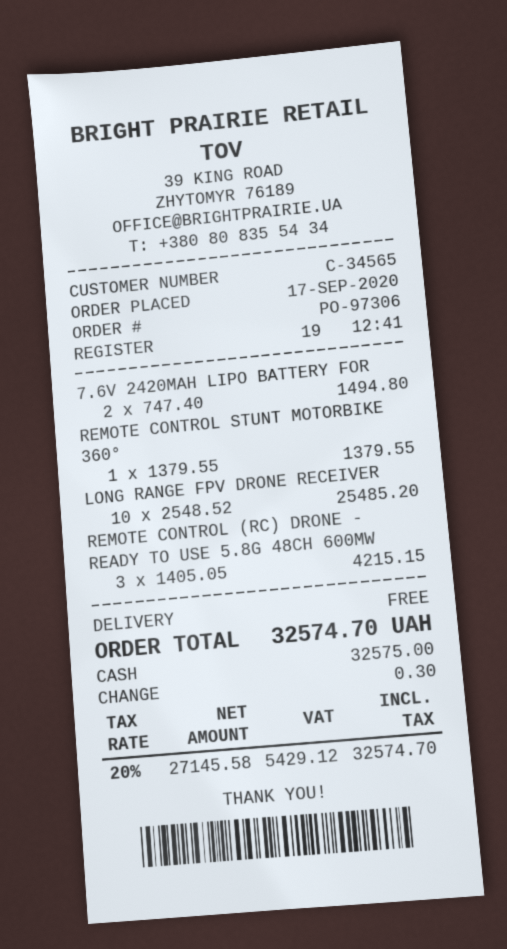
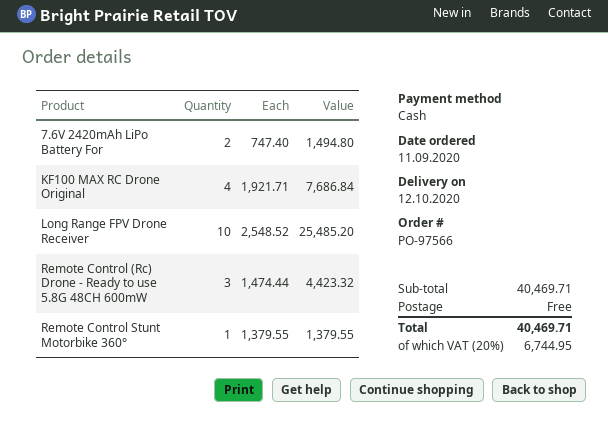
order number: PO-97306 -> PO-97566
order date: 2020-09-17 -> 2020-09-11
REMOTE CONTROL (RC) DRONE - READY TO USE 5.8G 48CH 600MW: 3 x 1405.05 = 4215.15 -> 3 x 1474.44 = 4423.32
KF100 MAX RC Drone Original: none -> 4 x 1921.71 = 7686.84
tax: 20% = 5429.12 -> 20% = 6744.95
total: 32574.70 -> 40469.71

